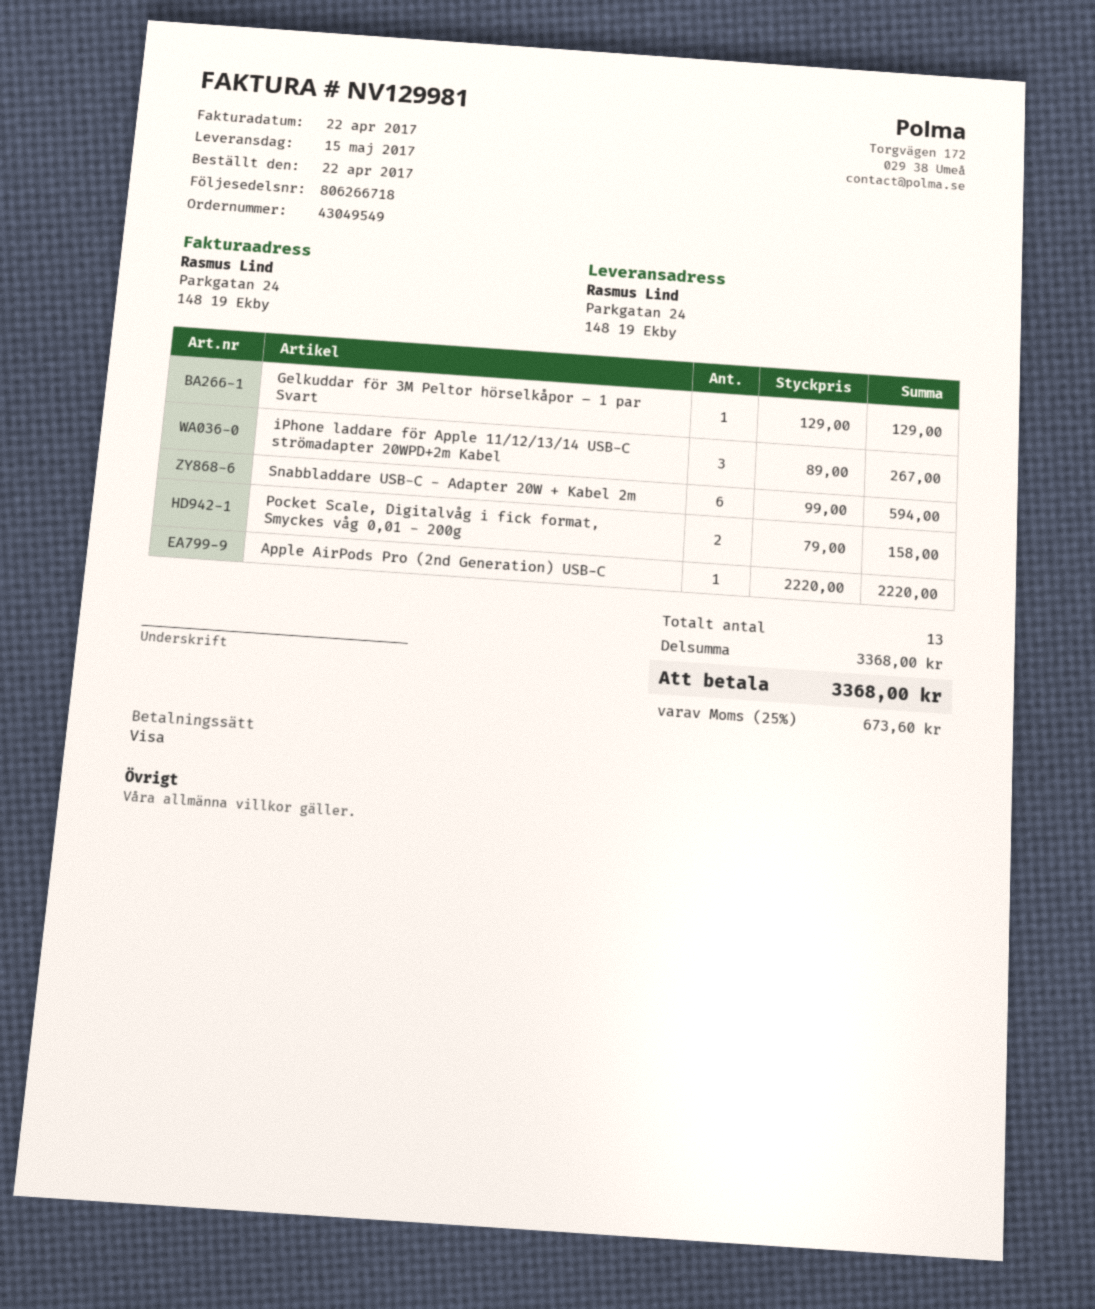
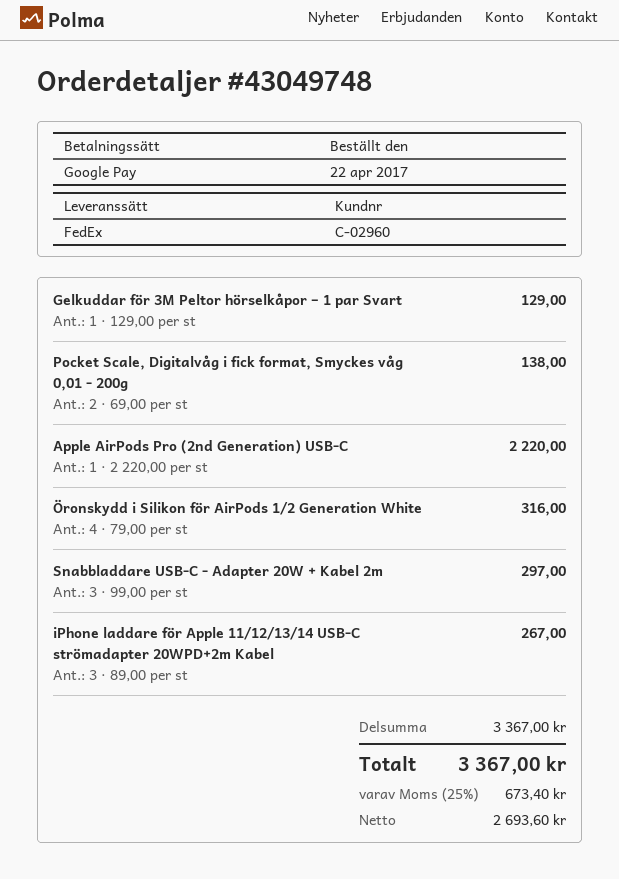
order number: 43049549 -> 43049748
payment method: Visa -> Google Pay
Snabbladdare USB-C - Adapter 20W + Kabel 2m: 6 x 99.00 = 594.00 -> 3 x 99.00 = 297.00
Pocket Scale, Digitalvåg i fick format, Smyckes våg 0,01 - 200g: 2 x 79.00 = 158.00 -> 2 x 69.00 = 138.00
Öronskydd i Silikon för AirPods 1/2 Generation White: none -> 4 x 79.00 = 316.00
subtotal: 3368.00 -> 3367.00
tax: 25% = 673.60 -> 25% = 673.40
total: 3368.00 -> 3367.00

